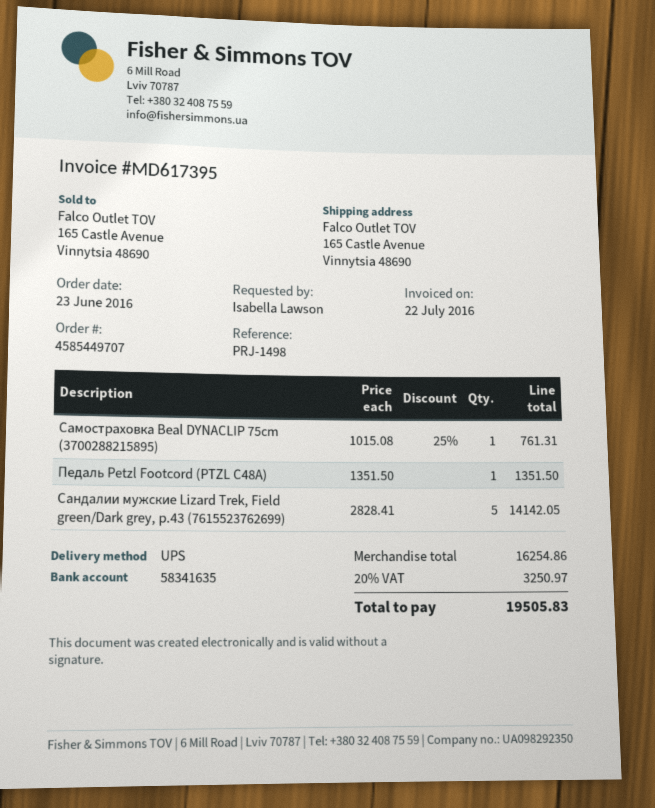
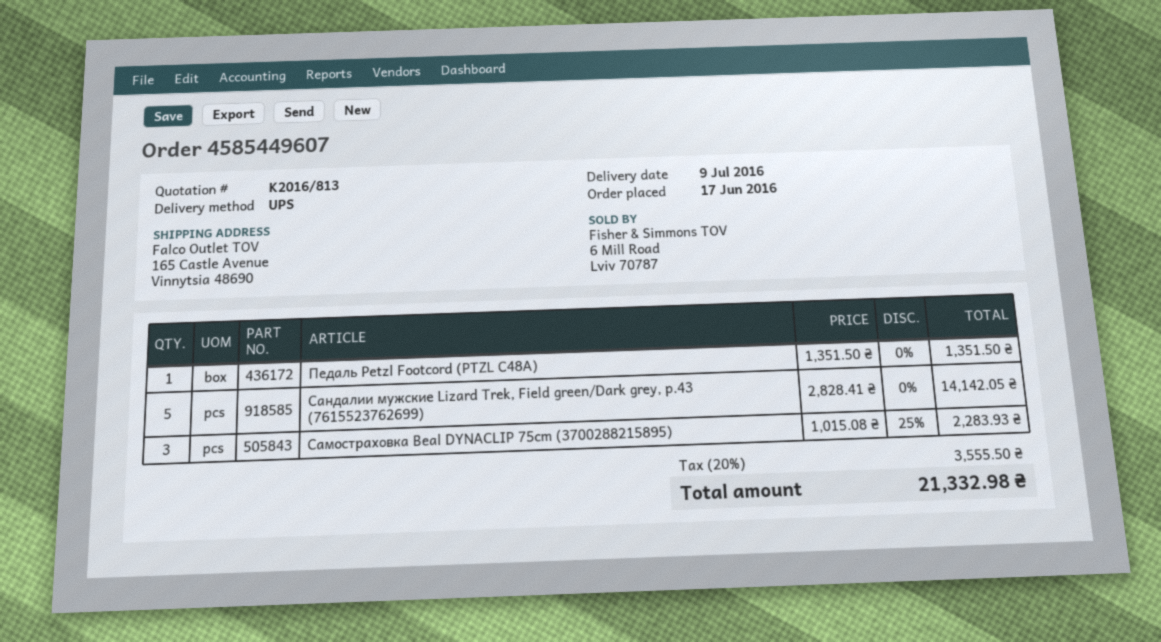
order number: 4585449707 -> 4585449607
order date: 2016-06-23 -> 2016-06-17
Самостраховка Beal DYNACLIP 75cm (3700288215895): 1 x 1015.08 - 25% = 761.31 -> 3 x 1015.08 - 25% = 2283.93
tax: 20% = 3250.97 -> 20% = 3555.50
total: 19505.83 -> 21332.98

